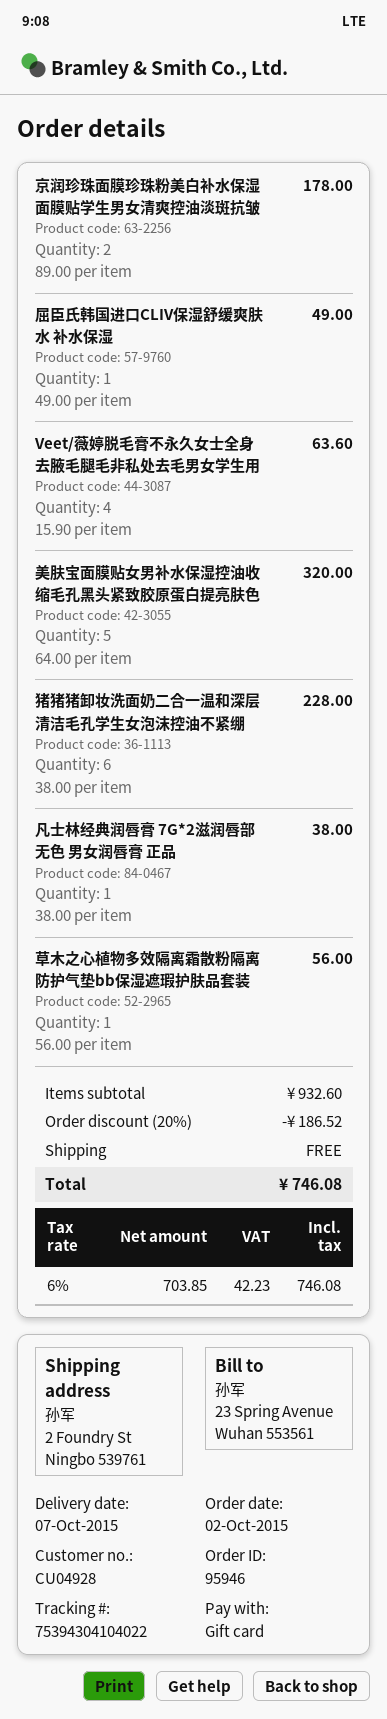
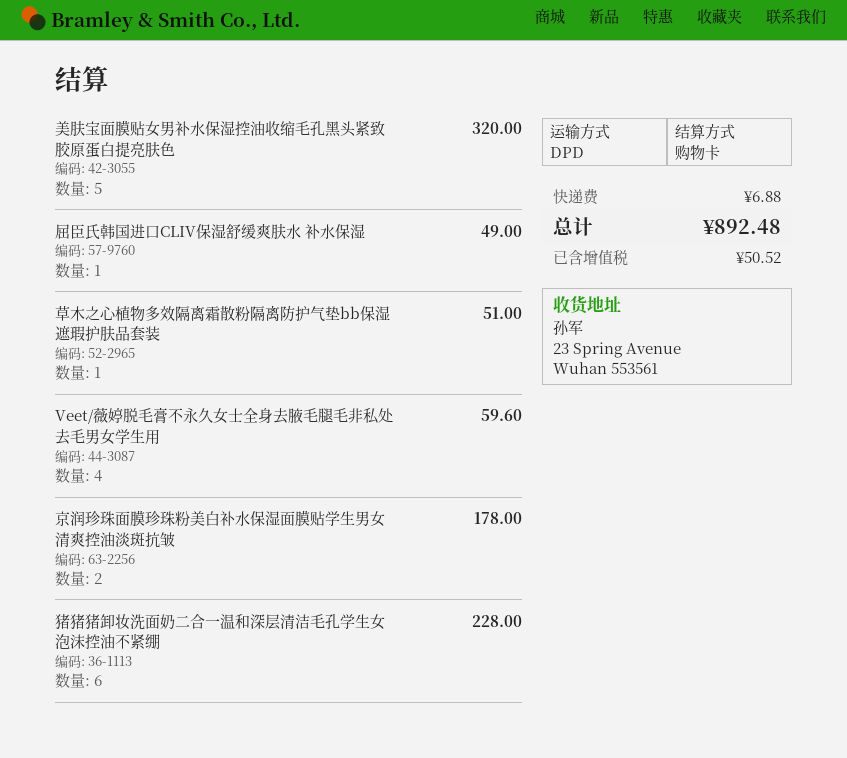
ship to: 2 Foundry St, Ningbo 539761 -> 23 Spring Avenue, Wuhan 553561
Veet/薇婷脱毛膏不永久女士全身去腋毛腿毛非私处去毛男女学生用: 4 for 63.60 -> 4 for 59.60
凡士林经典润唇膏 7G*2滋润唇部无色 男女润唇膏 正品: 1 for 38.00 -> none
草木之心植物多效隔离霜散粉隔离防护气垫bb保湿遮瑕护肤品套装: 1 for 56.00 -> 1 for 51.00
discount: 20% = 186.52 -> none
shipping: 0.00 -> 6.88
tax: 42.23 -> 50.52
total: 746.08 -> 892.48

